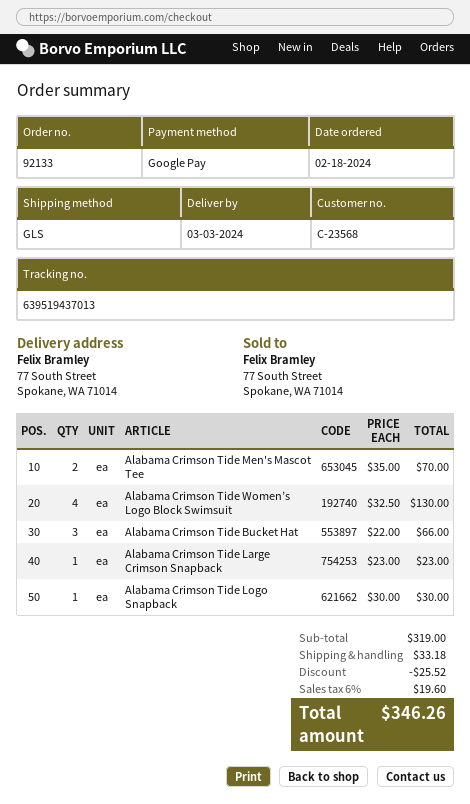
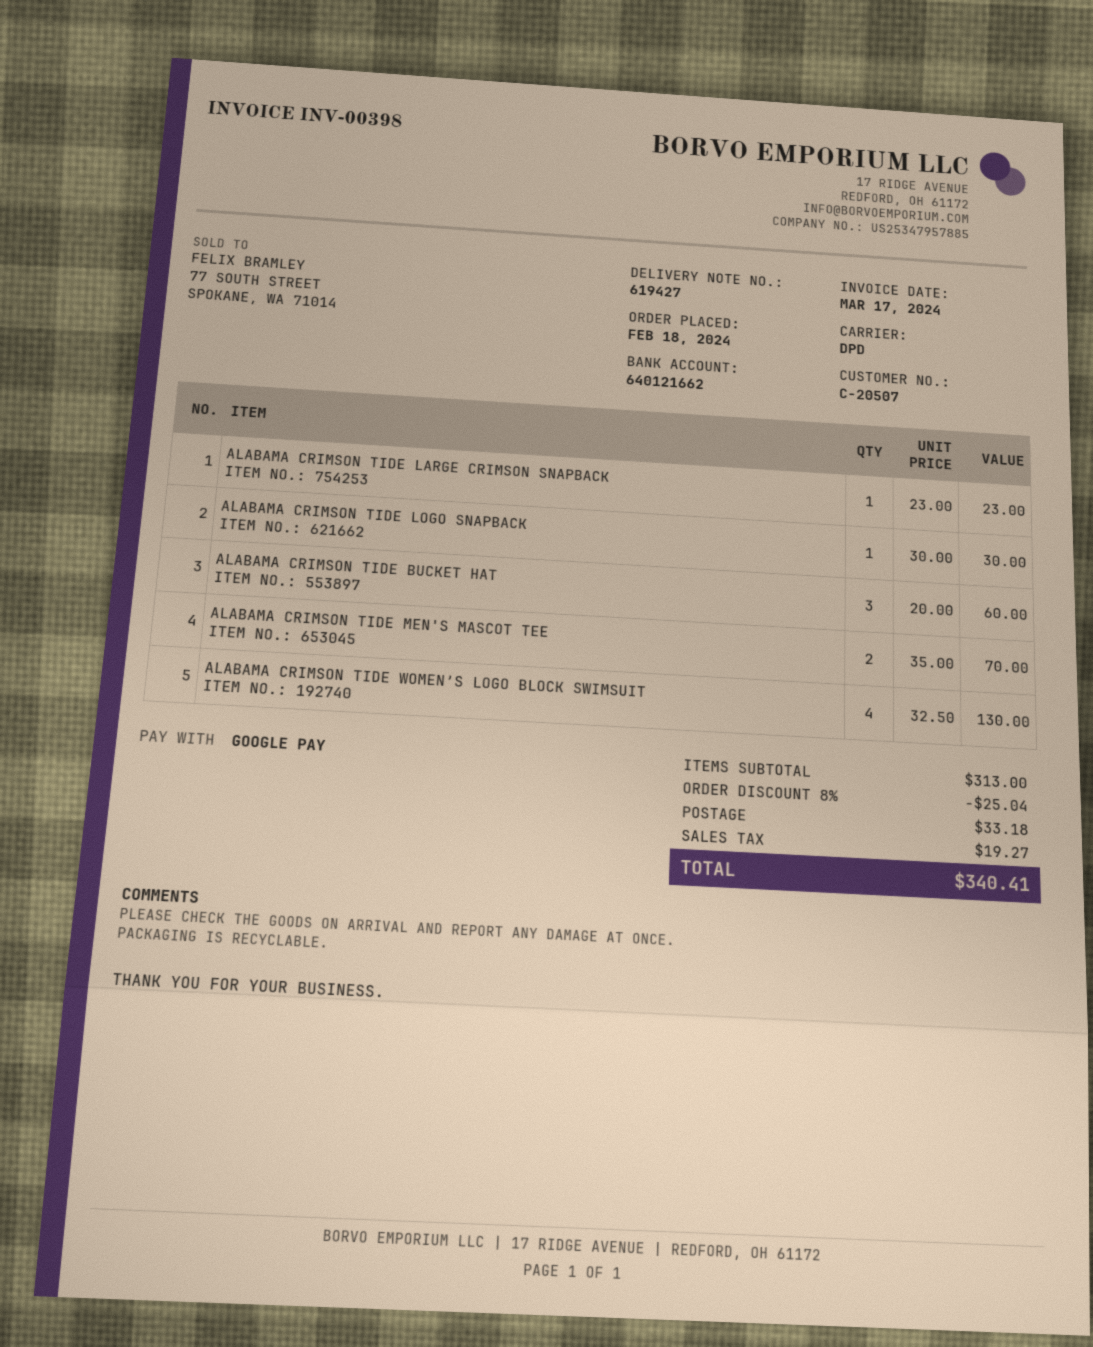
customer number: C-23568 -> C-20507
shipping method: GLS -> DPD
Alabama Crimson Tide Bucket Hat: 3 x 22.00 = 66.00 -> 3 x 20.00 = 60.00
subtotal: 319.00 -> 313.00
discount: 25.52 -> 25.04
tax: 19.60 -> 19.27
total: 346.26 -> 340.41

